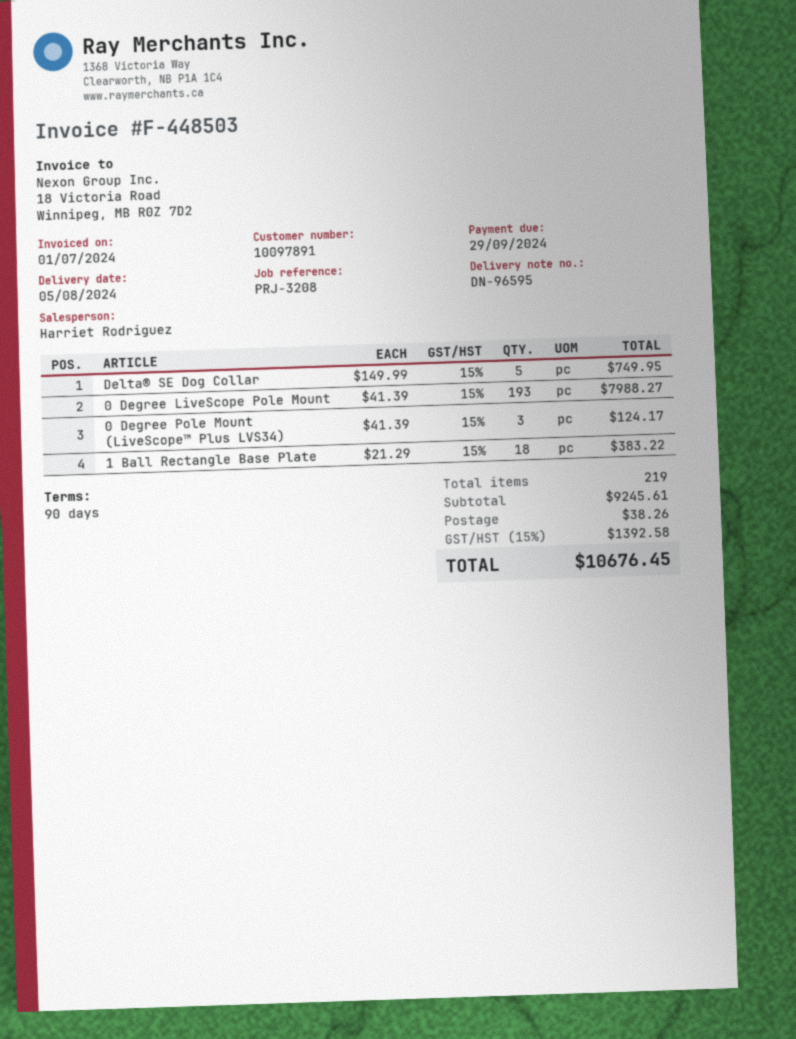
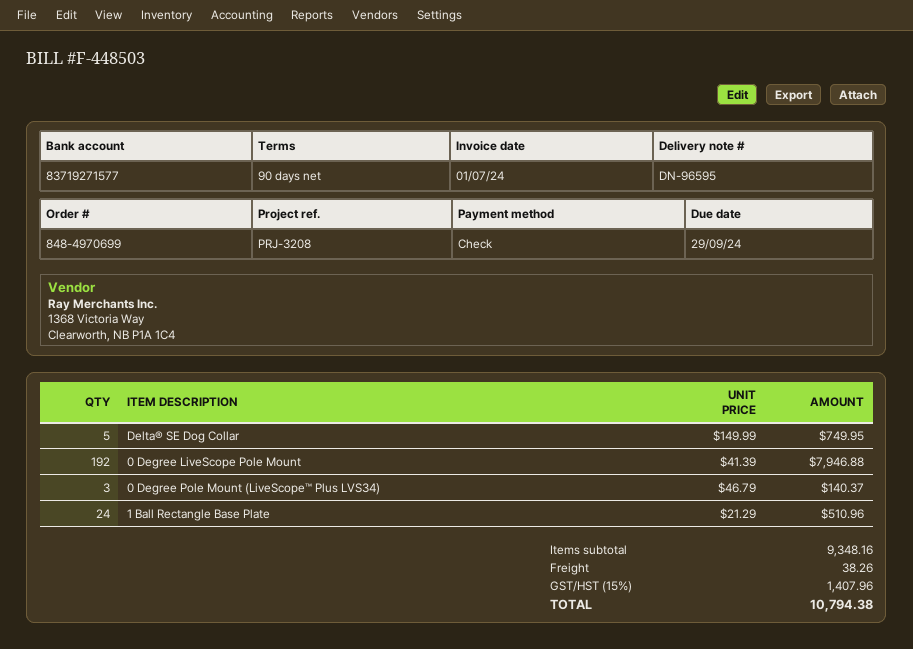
0 Degree LiveScope Pole Mount: 193 x 41.39 = 7988.27 -> 192 x 41.39 = 7946.88
0 Degree Pole Mount (LiveScope™ Plus LVS34): 3 x 41.39 = 124.17 -> 3 x 46.79 = 140.37
1 Ball Rectangle Base Plate: 18 x 21.29 = 383.22 -> 24 x 21.29 = 510.96
subtotal: 9245.61 -> 9348.16
tax: 15% = 1392.58 -> 15% = 1407.96
total: 10676.45 -> 10794.38

